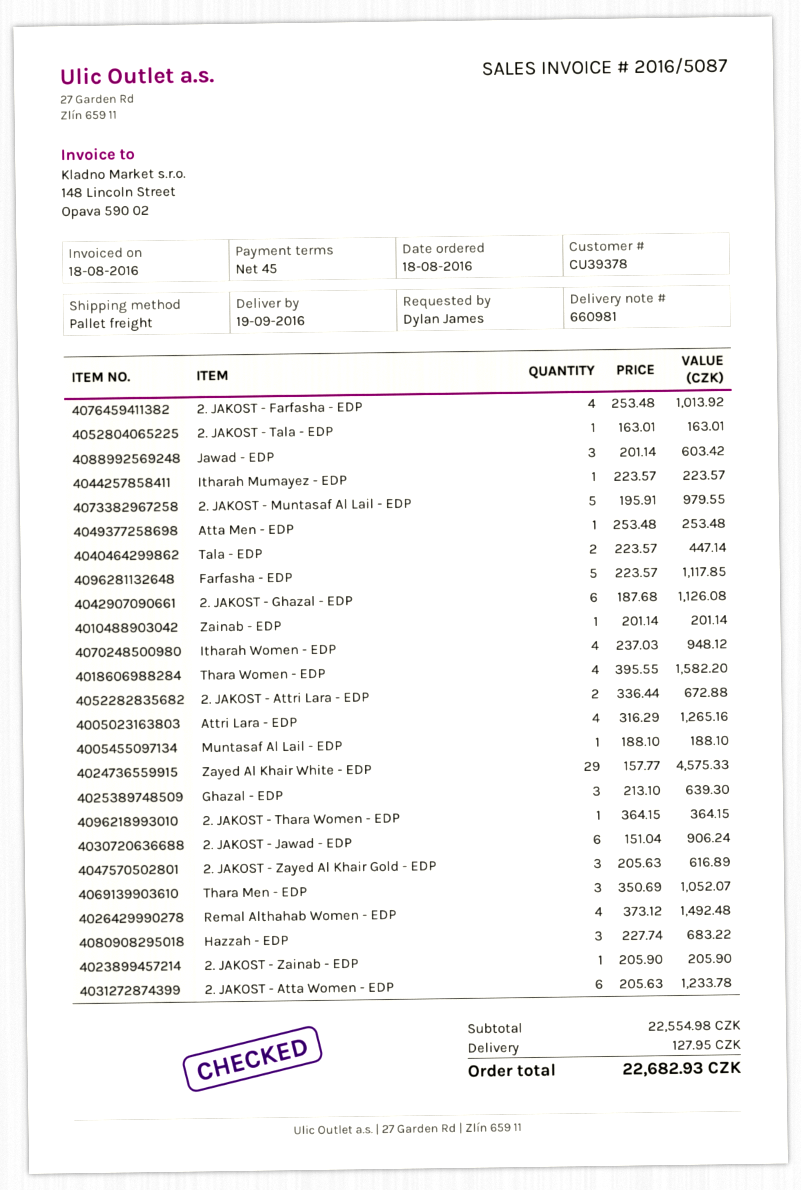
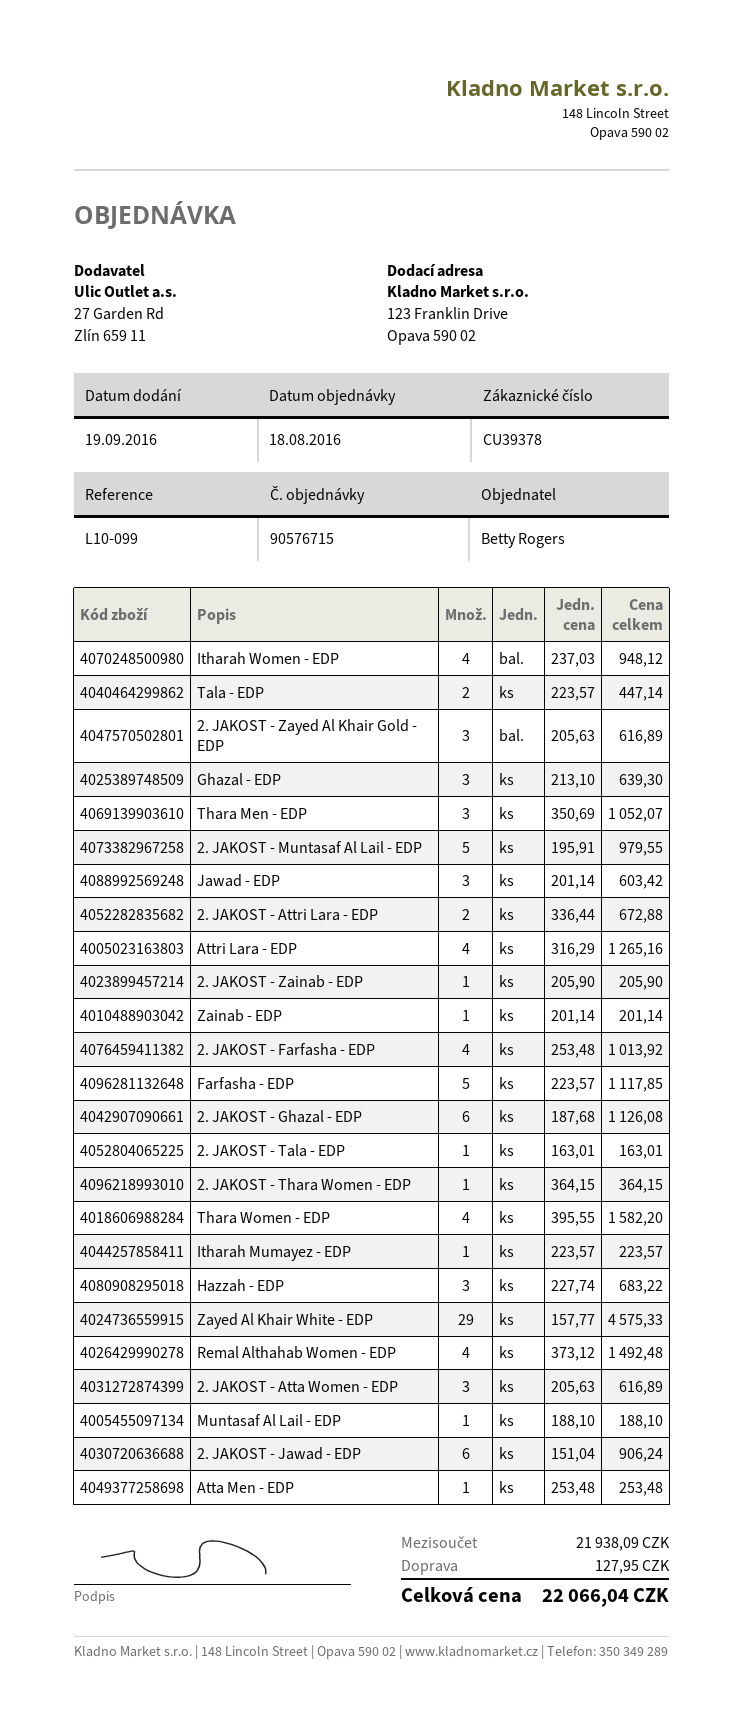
ordered by: Dylan James -> Betty Rogers
2. JAKOST - Atta Women - EDP: 6 x 205.63 = 1233.78 -> 3 x 205.63 = 616.89
subtotal: 22554.98 -> 21938.09
total: 22682.93 -> 22066.04

